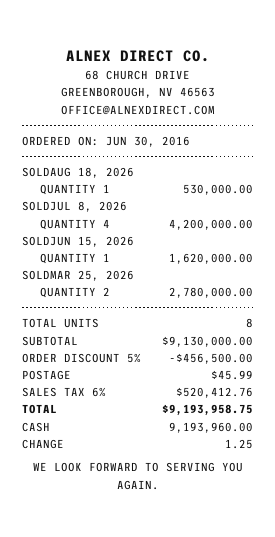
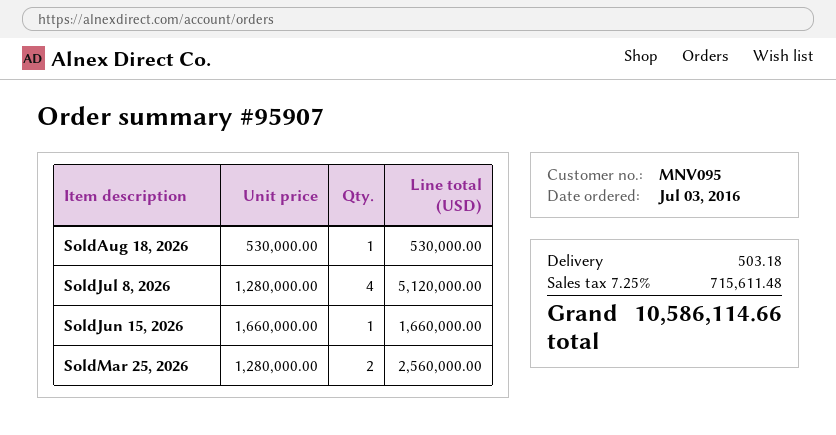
order date: 2016-06-30 -> 2016-07-03
SOLDJUL 8, 2026: 4 for 4200000.00 -> 4 for 5120000.00
SOLDJUN 15, 2026: 1 for 1620000.00 -> 1 for 1660000.00
SOLDMAR 25, 2026: 2 for 2780000.00 -> 2 for 2560000.00
discount: 5% = 456500.00 -> none
shipping: 45.99 -> 503.18
tax: 6% = 520412.76 -> 7.25% = 715611.48
total: 9193958.75 -> 10586114.66

